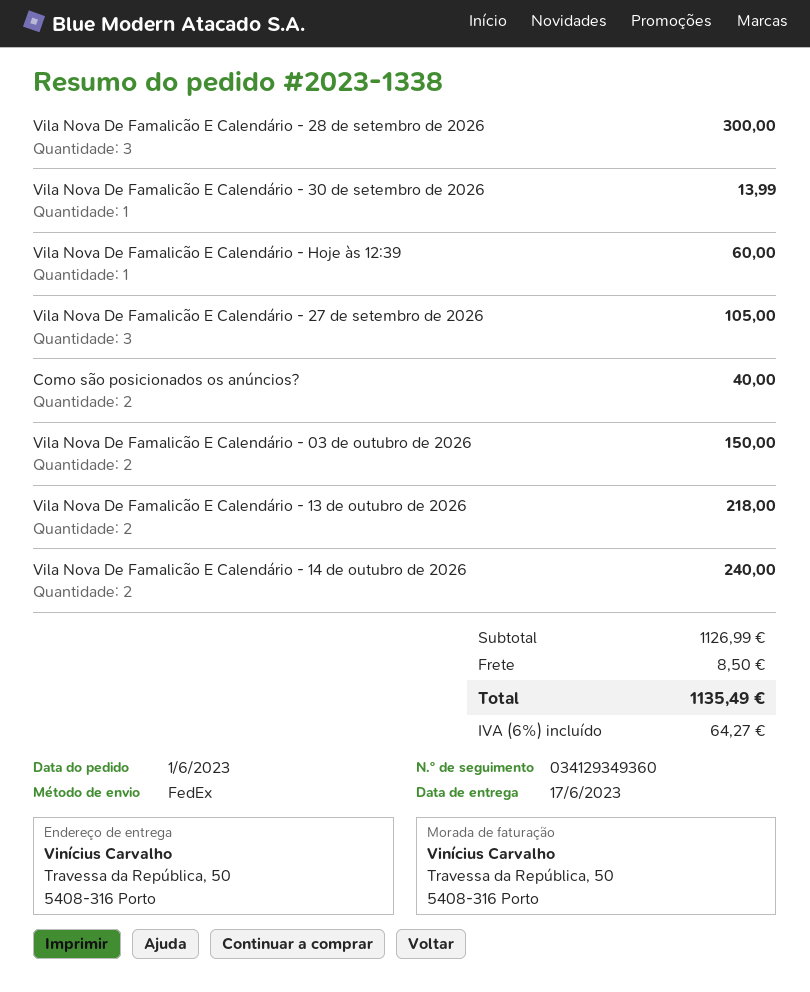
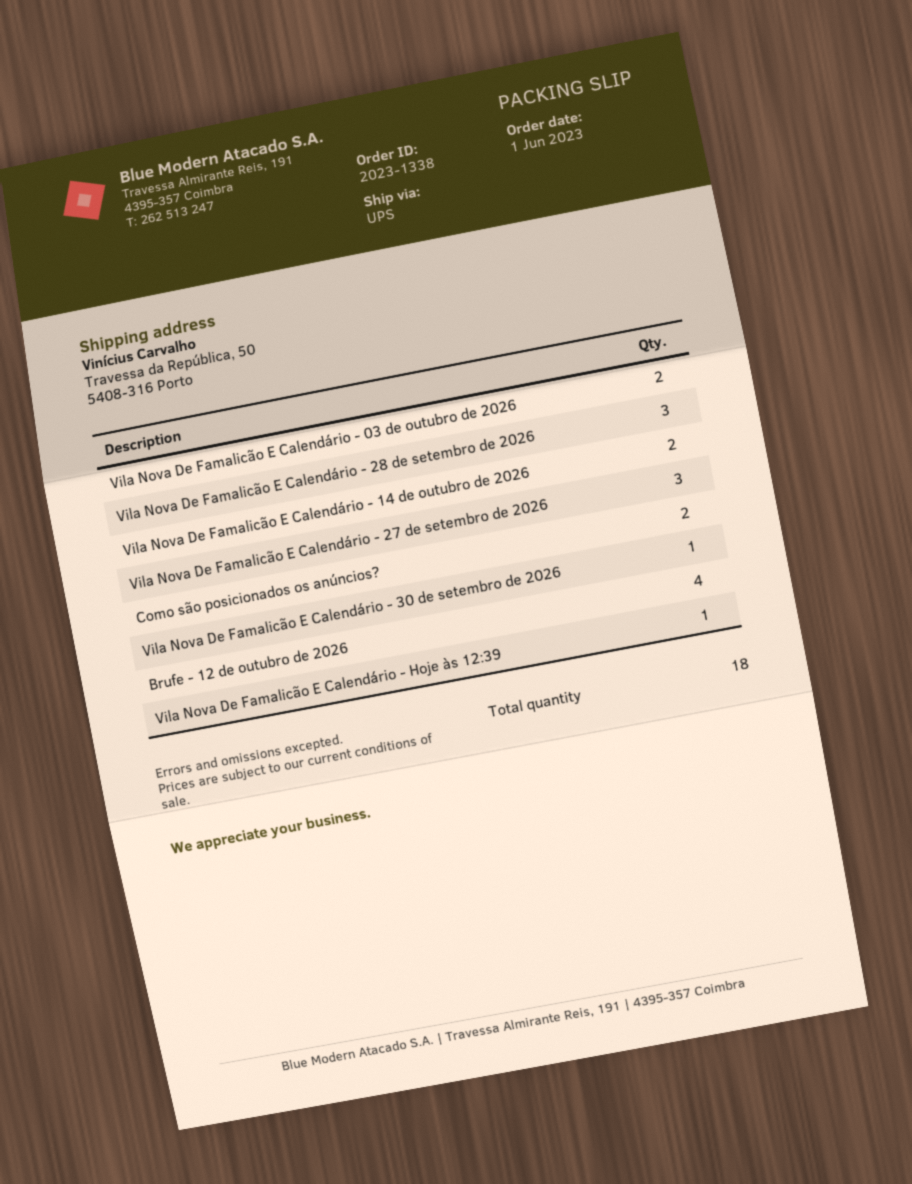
shipping method: FedEx -> UPS
Vila Nova De Famalicão E Calendário - 13 de outubro de 2026: 2 -> none
Brufe - 12 de outubro de 2026: none -> 4

